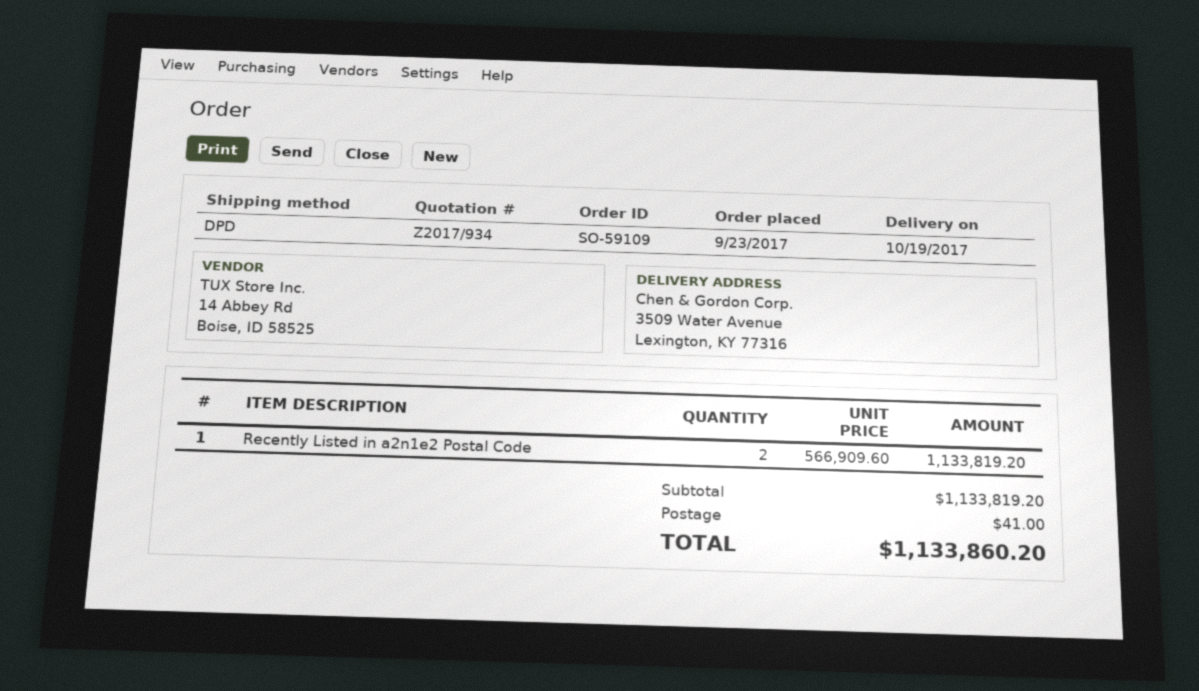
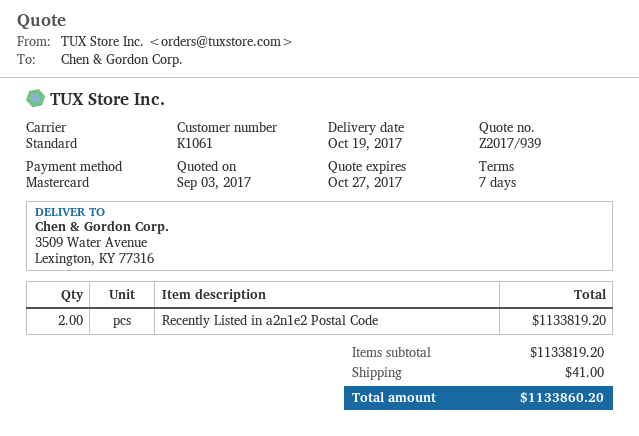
quote number: Z2017/934 -> Z2017/939
shipping method: DPD -> standard

